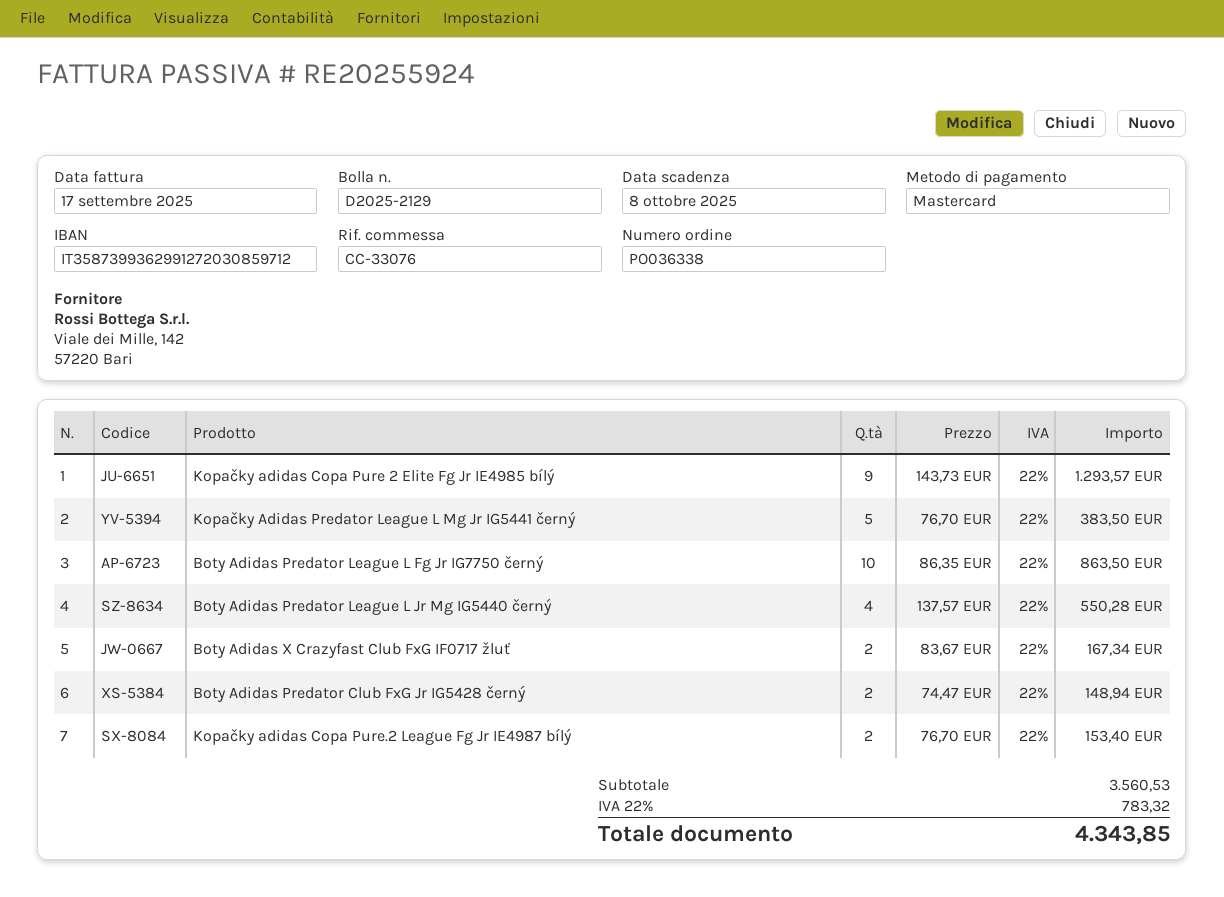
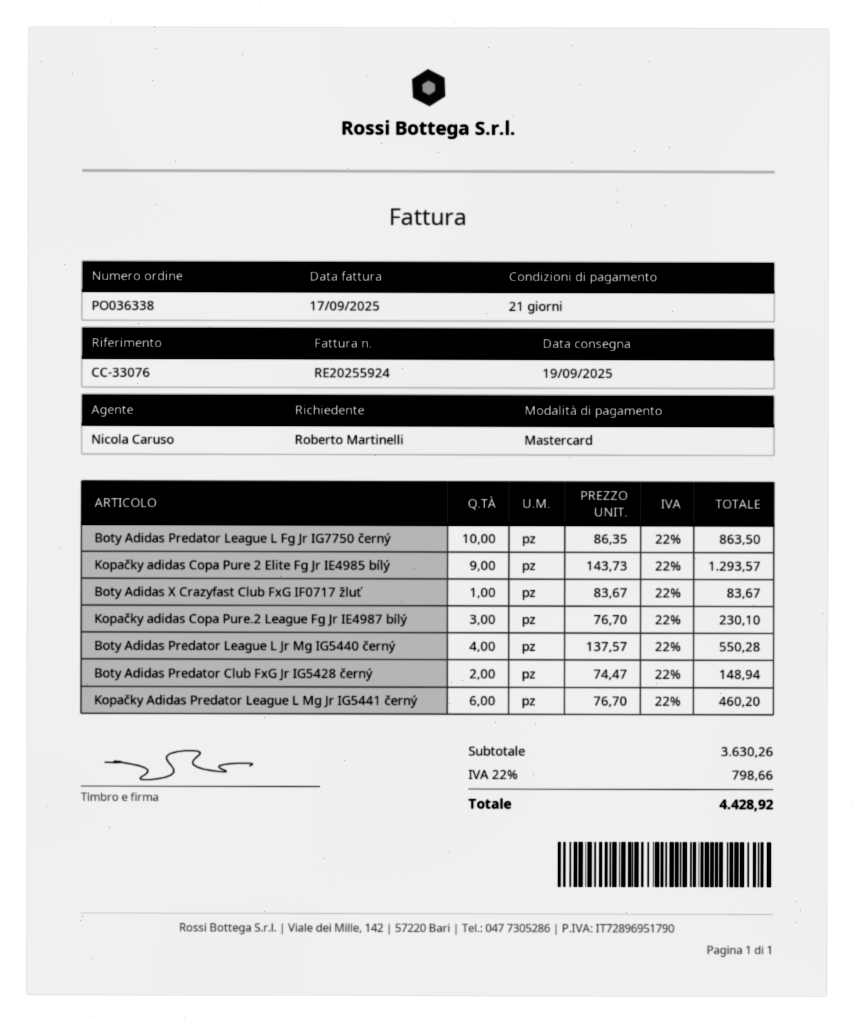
Kopačky Adidas Predator League L Mg Jr IG5441 černý: 5 x 76.70 = 383.50 -> 6 x 76.70 = 460.20
Boty Adidas X Crazyfast Club FxG IF0717 žluť: 2 x 83.67 = 167.34 -> 1 x 83.67 = 83.67
Kopačky adidas Copa Pure.2 League Fg Jr IE4987 bílý: 2 x 76.70 = 153.40 -> 3 x 76.70 = 230.10
subtotal: 3560.53 -> 3630.26
tax: 22% = 783.32 -> 22% = 798.66
total: 4343.85 -> 4428.92

